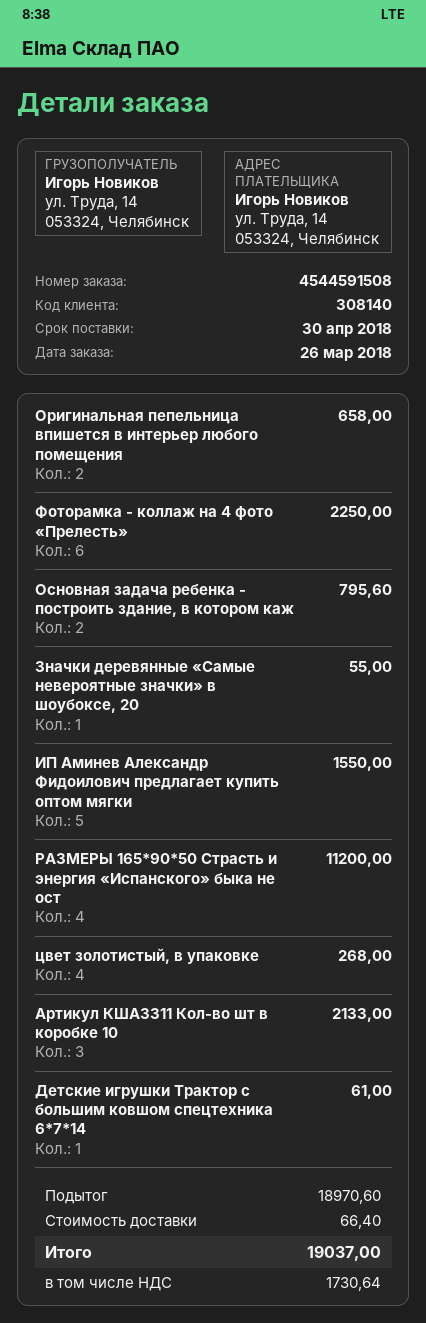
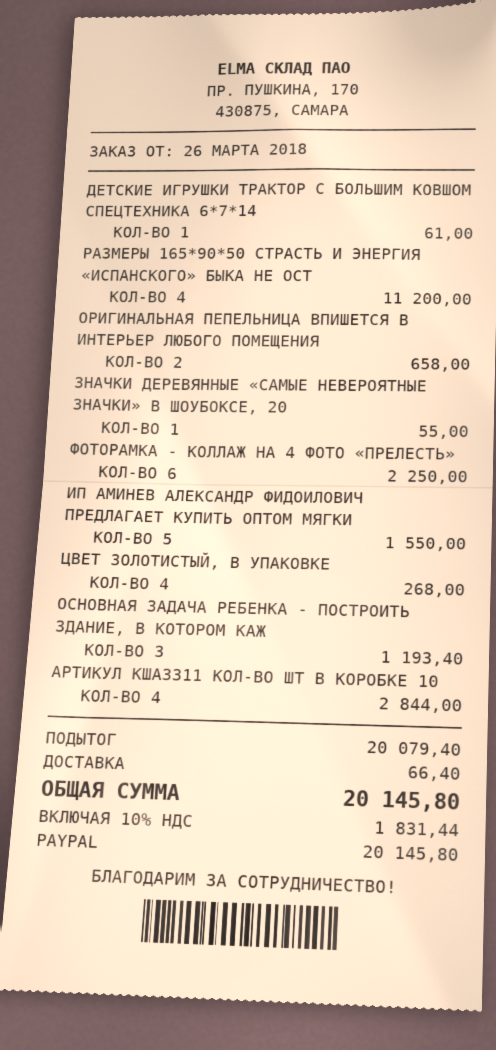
Основная задача ребенка - построить здание, в котором каж: 2 for 795.60 -> 3 for 1193.40
Артикул КША3311 Кол-во шт в коробке 10: 3 for 2133.00 -> 4 for 2844.00
subtotal: 18970.60 -> 20079.40
tax: 1730.64 -> 1831.44
total: 19037.00 -> 20145.80

